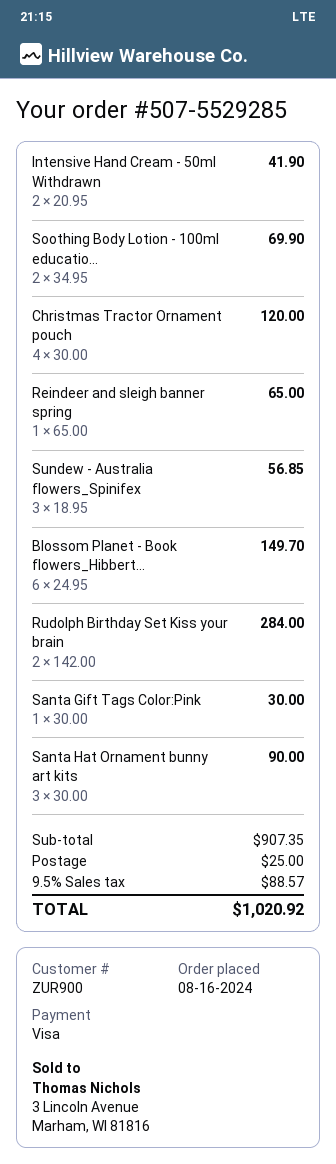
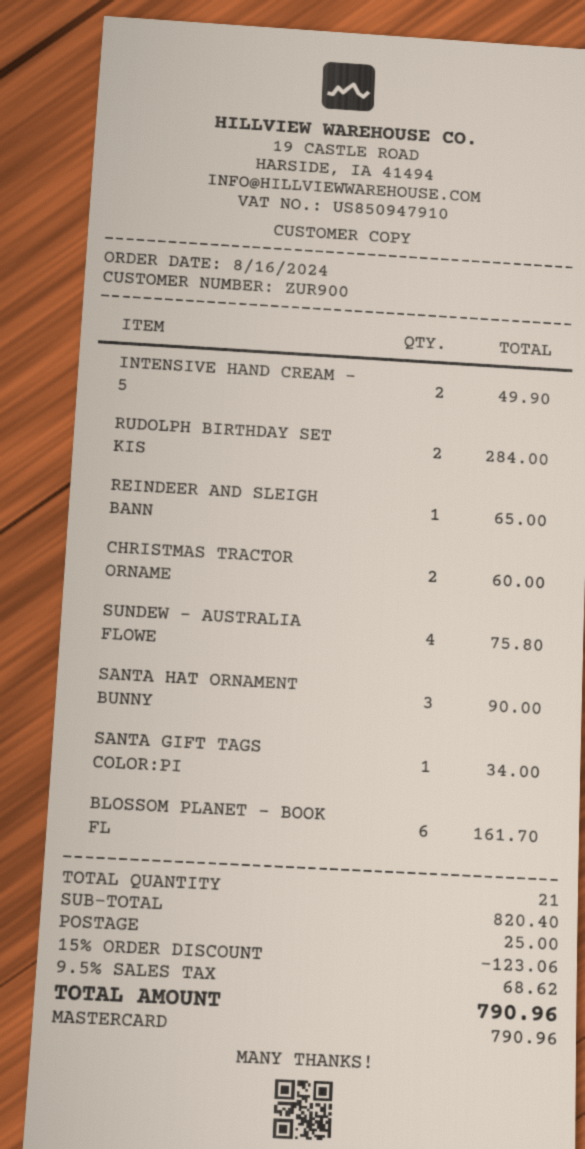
payment method: Visa -> Mastercard
Intensive Hand Cream - 50ml Withdrawn: 2 for 41.90 -> 2 for 49.90
Soothing Body Lotion - 100ml educatio...: 2 for 69.90 -> none
Christmas Tractor Ornament pouch: 4 for 120.00 -> 2 for 60.00
Sundew - Australia flowers_Spinifex: 3 for 56.85 -> 4 for 75.80
Blossom Planet - Book flowers_Hibbert...: 6 for 149.70 -> 6 for 161.70
Santa Gift Tags Color:Pink: 1 for 30.00 -> 1 for 34.00
subtotal: 907.35 -> 820.40
discount: none -> 15% = 123.06
tax: 9.5% = 88.57 -> 9.5% = 68.62
total: 1020.92 -> 790.96

